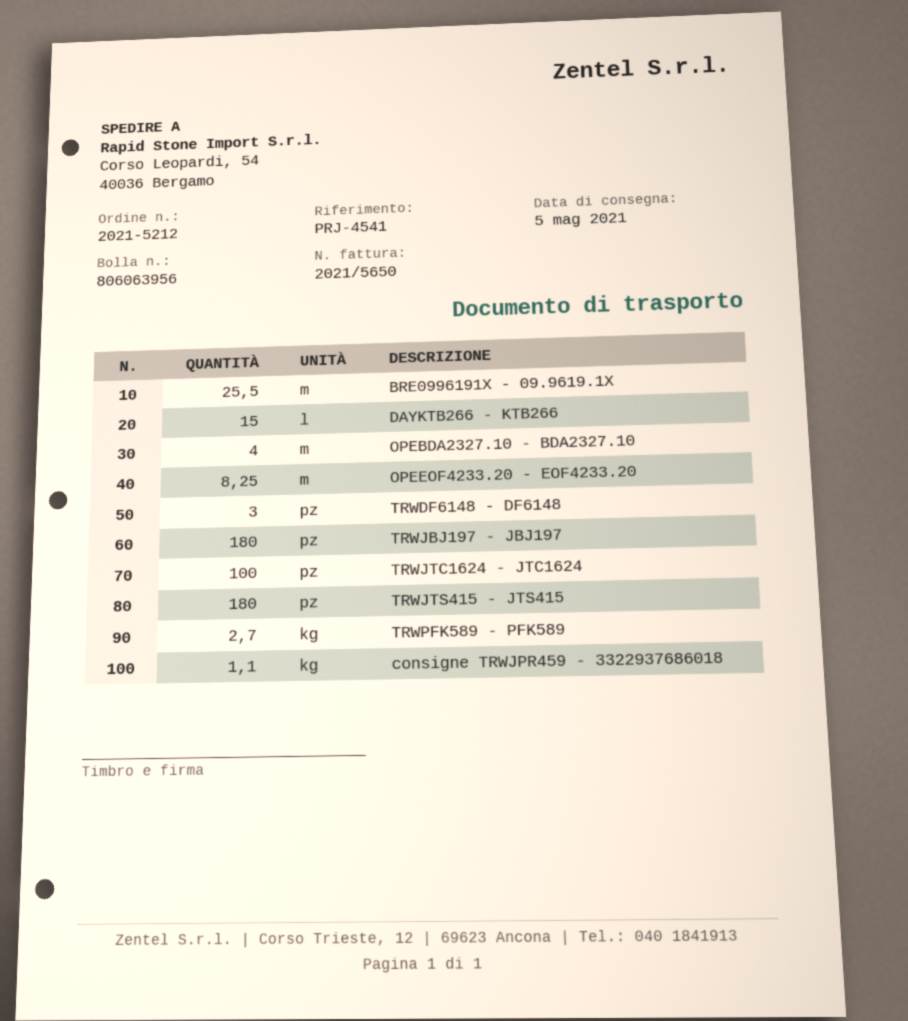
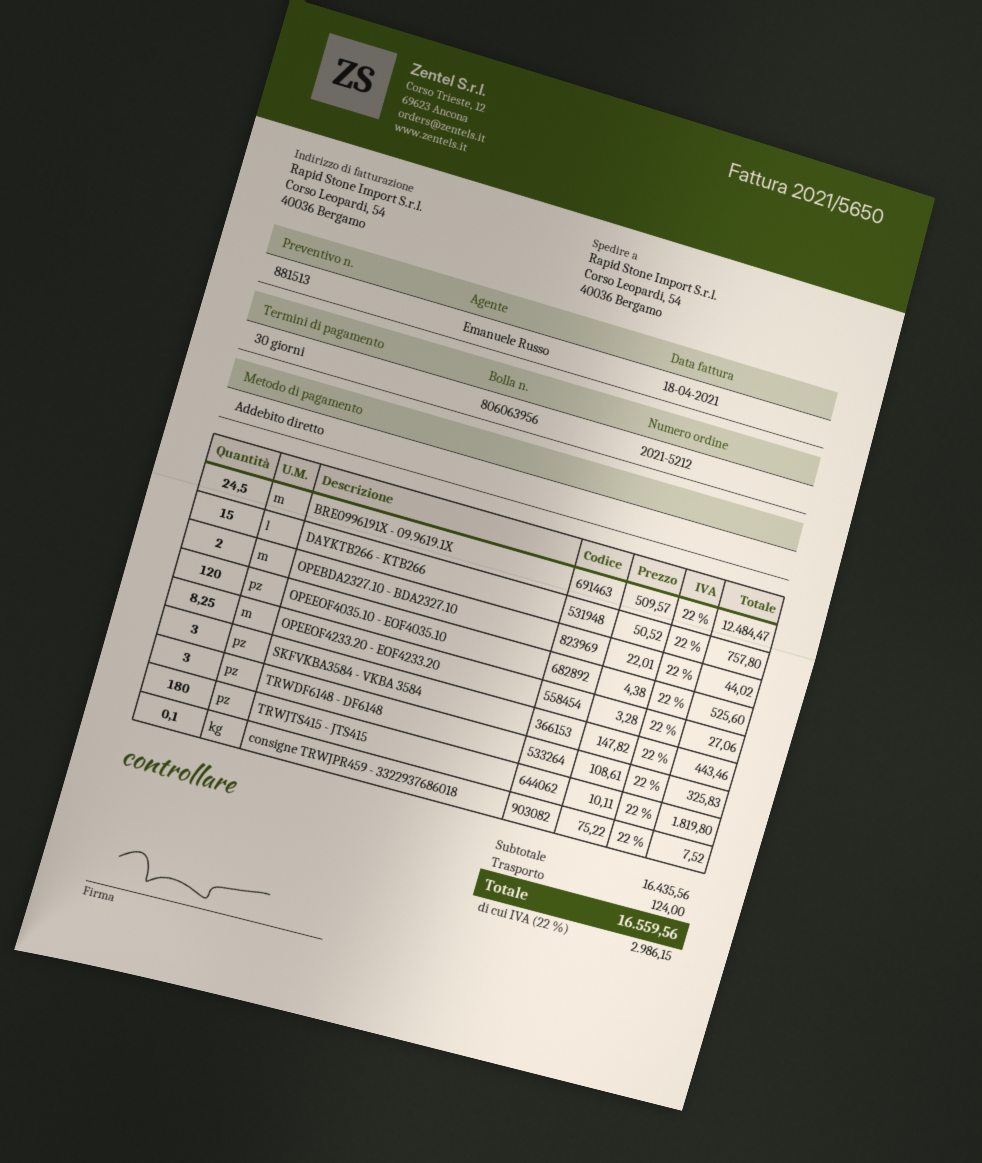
BRE0996191X - 09.9619.1X: 25.5 -> 24.5
OPEBDA2327.10 - BDA2327.10: 4 -> 2
TRWJBJ197 - JBJ197: 180 -> none
TRWJTC1624 - JTC1624: 100 -> none
TRWPFK589 - PFK589: 2.7 -> none
consigne TRWJPR459 - 3322937686018: 1.1 -> 0.1
OPEEOF4035.10 - EOF4035.10: none -> 120
SKFVKBA3584 - VKBA 3584: none -> 3

